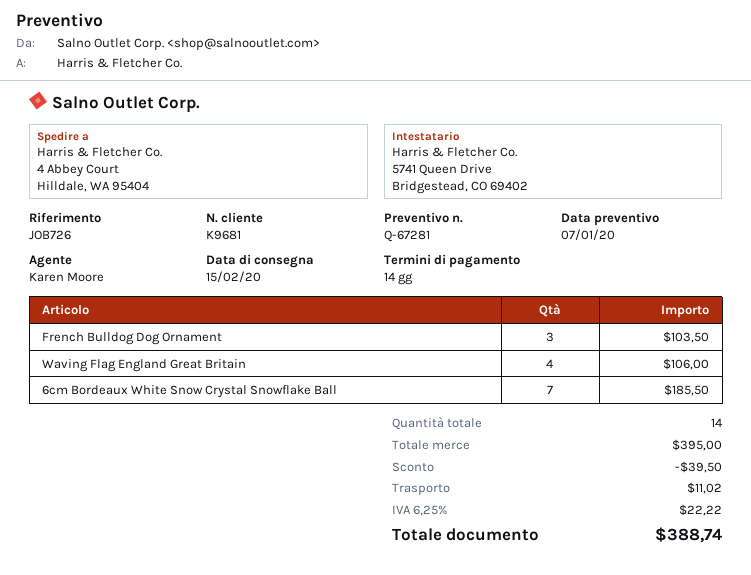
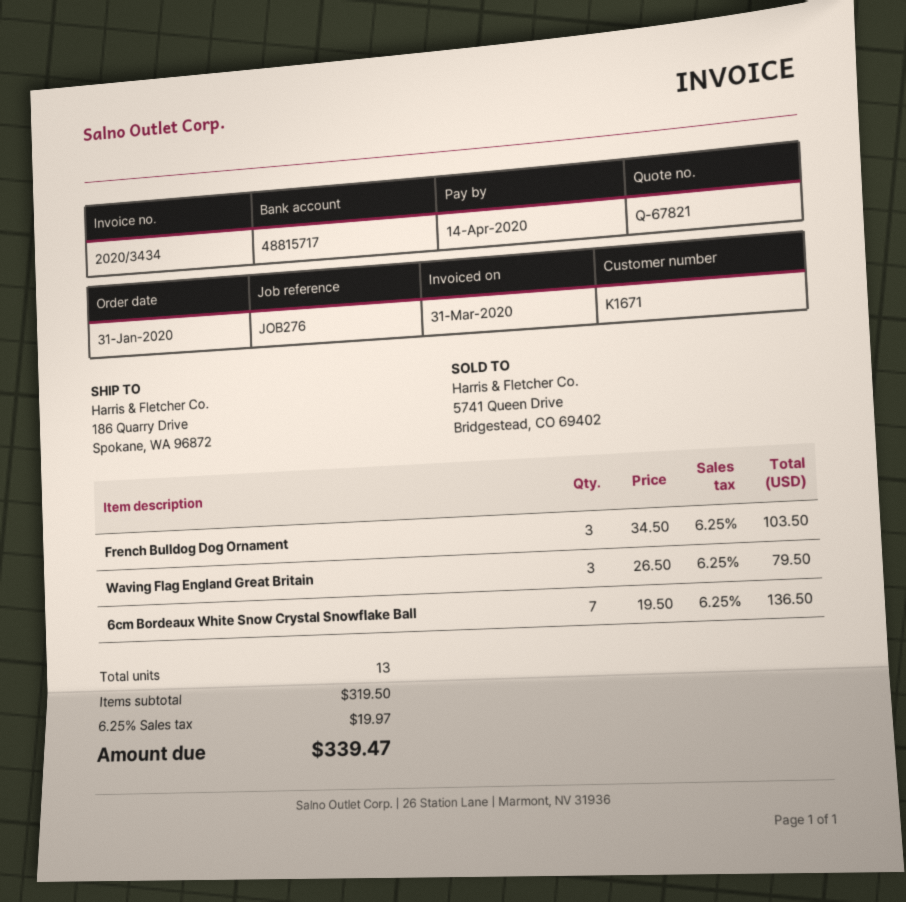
quote number: Q-67281 -> Q-67821
customer number: K9681 -> K1671
reference: JOB726 -> JOB276
ship to: 4 Abbey Court, Hilldale, WA 95404 -> 186 Quarry Drive, Spokane, WA 96872
Waving Flag England Great Britain: 4 for 106.00 -> 3 for 79.50
6cm Bordeaux White Snow Crystal Snowflake Ball: 7 for 185.50 -> 7 for 136.50
total quantity: 14 -> 13
subtotal: 395.00 -> 319.50
discount: 39.50 -> none
shipping: 11.02 -> none
tax: 6.25% = 22.22 -> 6.25% = 19.97
total: 388.74 -> 339.47

